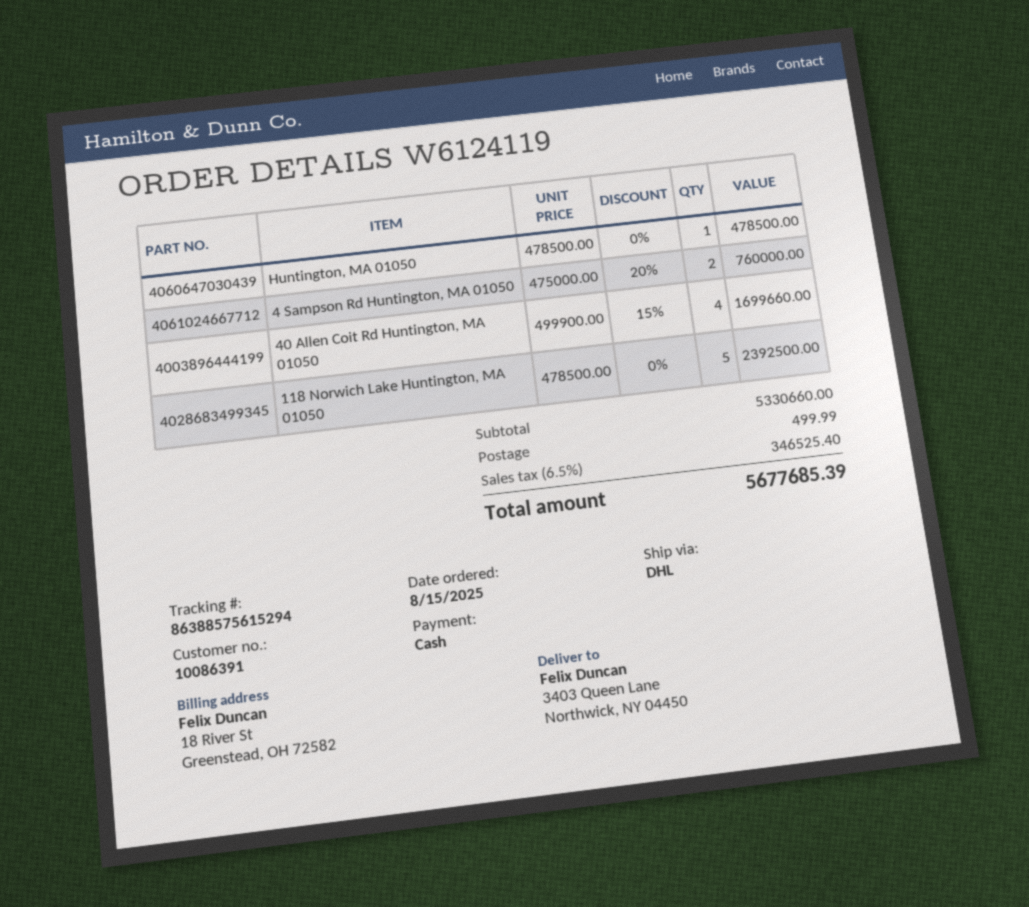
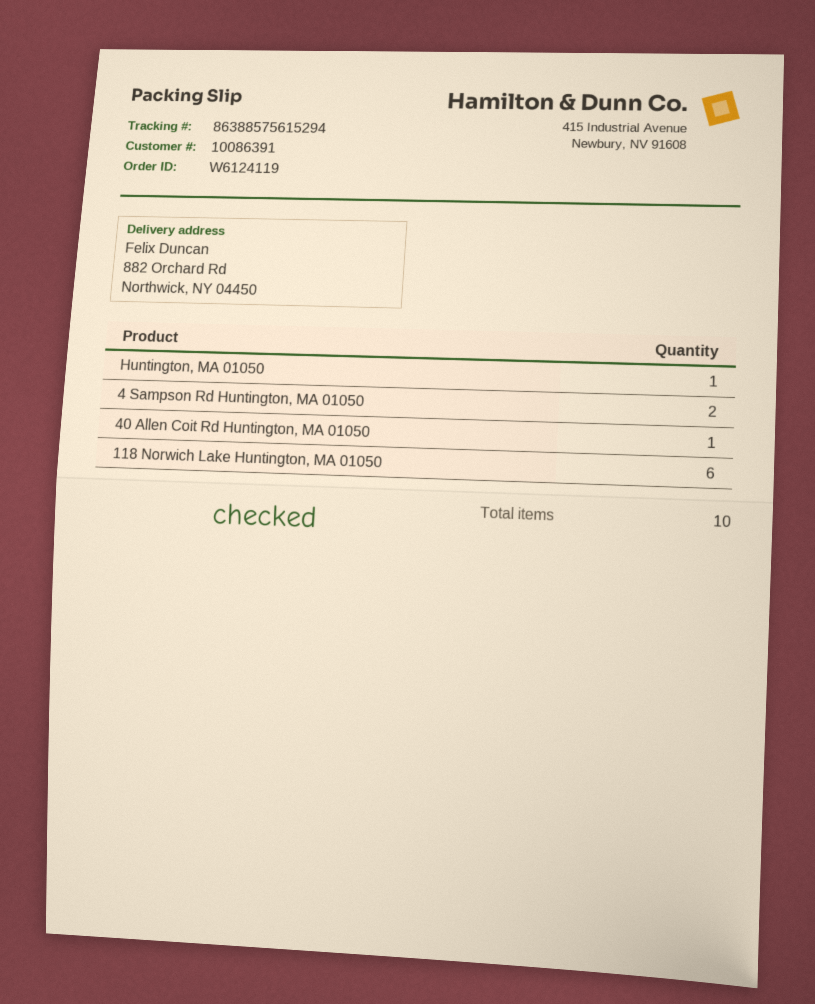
ship to: 3403 Queen Lane, Northwick, NY 04450 -> 882 Orchard Rd, Northwick, NY 04450
40 Allen Coit Rd Huntington, MA 01050: 4 -> 1
118 Norwich Lake Huntington, MA 01050: 5 -> 6

